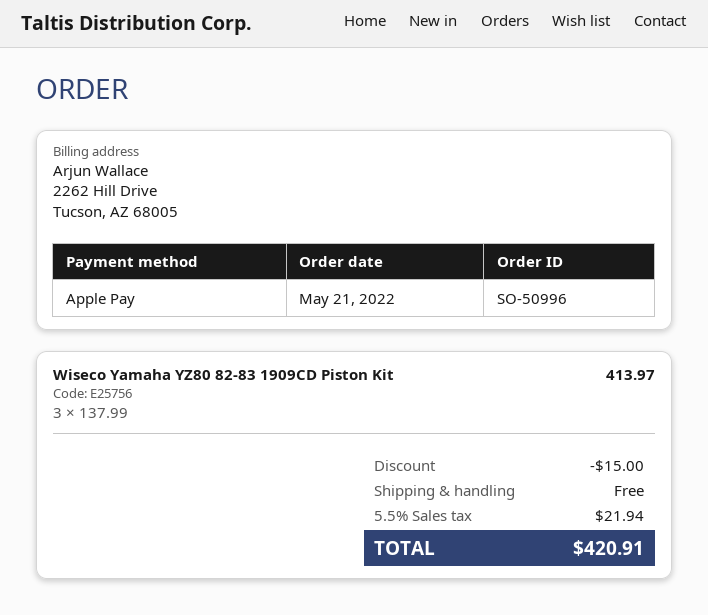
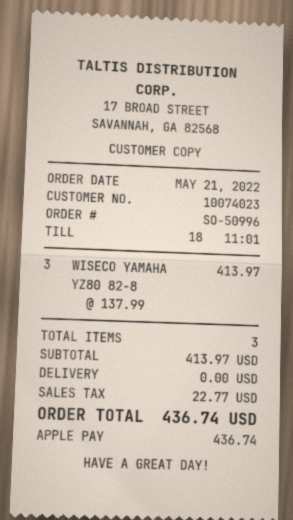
discount: 15.00 -> none
tax: 21.94 -> 22.77
total: 420.91 -> 436.74

